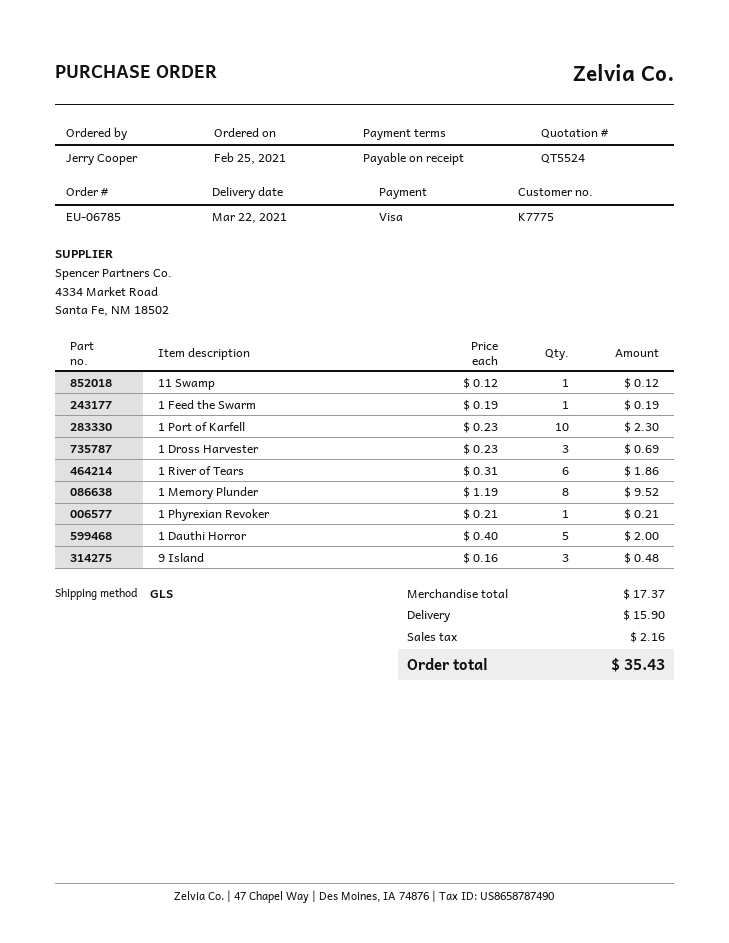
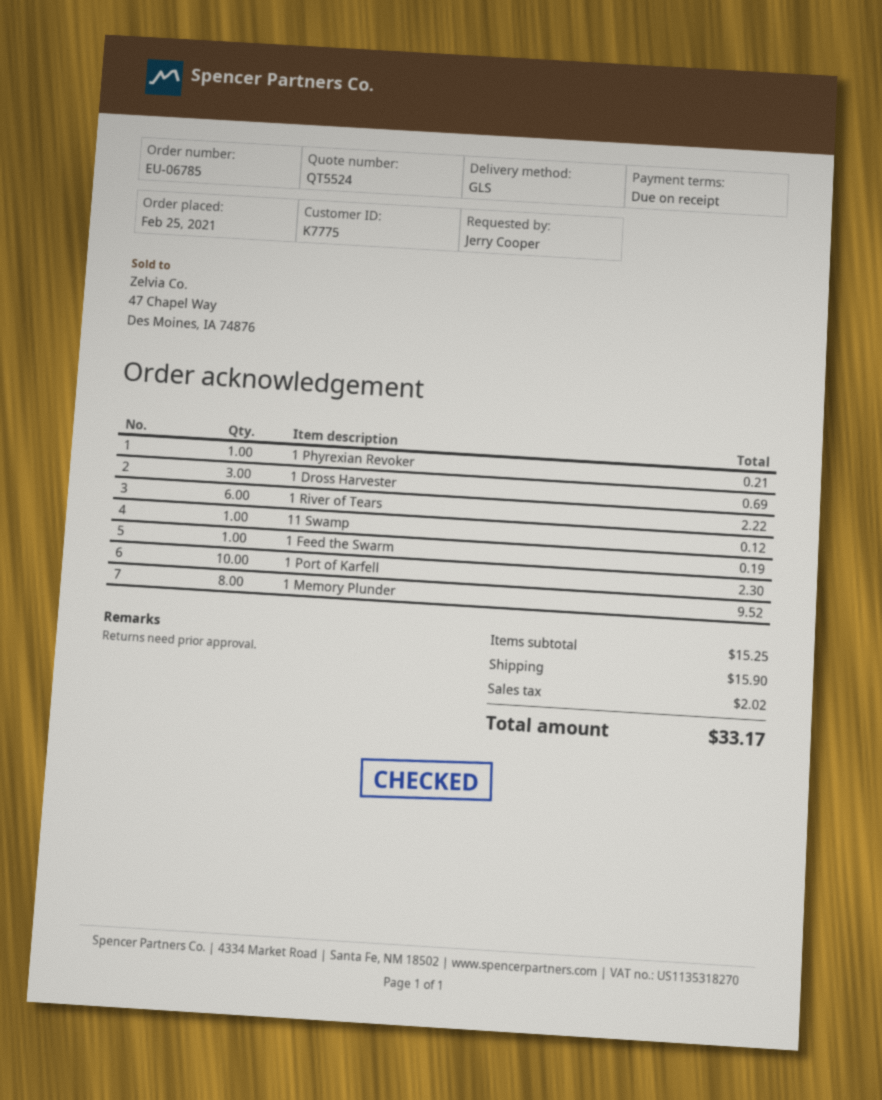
1 River of Tears: 6 for 1.86 -> 6 for 2.22
1 Dauthi Horror: 5 for 2.00 -> none
9 Island: 3 for 0.48 -> none
subtotal: 17.37 -> 15.25
tax: 2.16 -> 2.02
total: 35.43 -> 33.17

